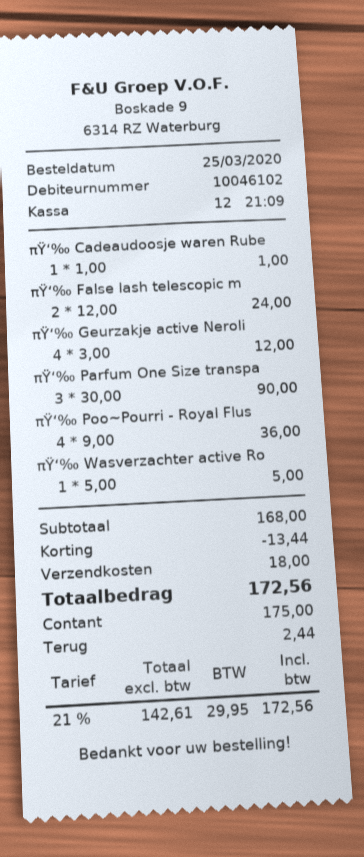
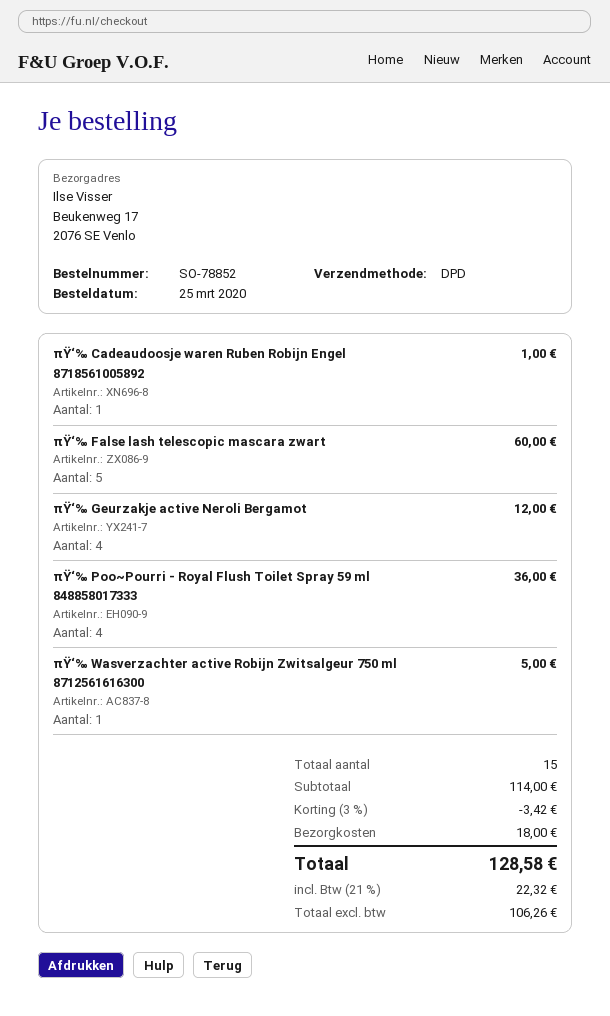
πŸ‘‰ False lash telescopic m: 2 for 24.00 -> 5 for 60.00
πŸ‘‰ Parfum One Size transpa: 3 for 90.00 -> none
subtotal: 168.00 -> 114.00
discount: 13.44 -> 3.42
net: 142.61 -> 106.26
tax: 21% = 29.95 -> 21% = 22.32
total: 172.56 -> 128.58

